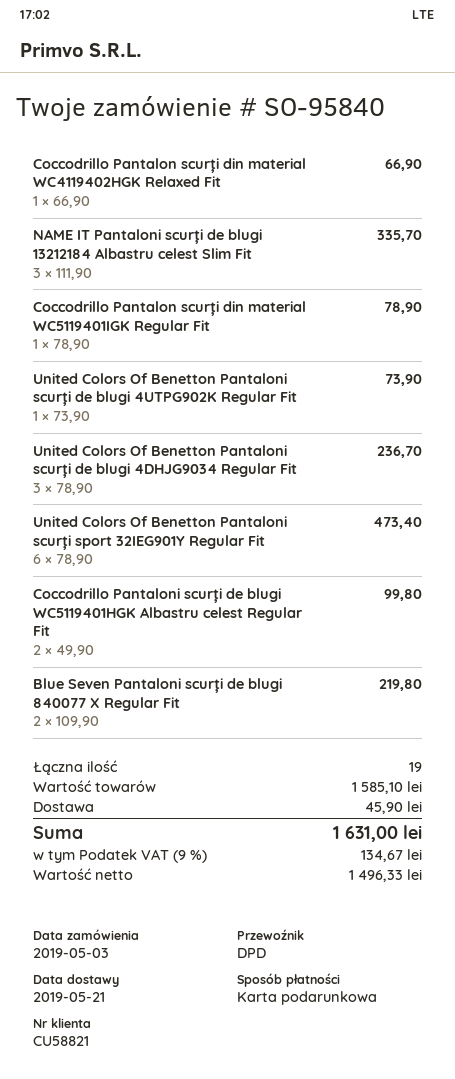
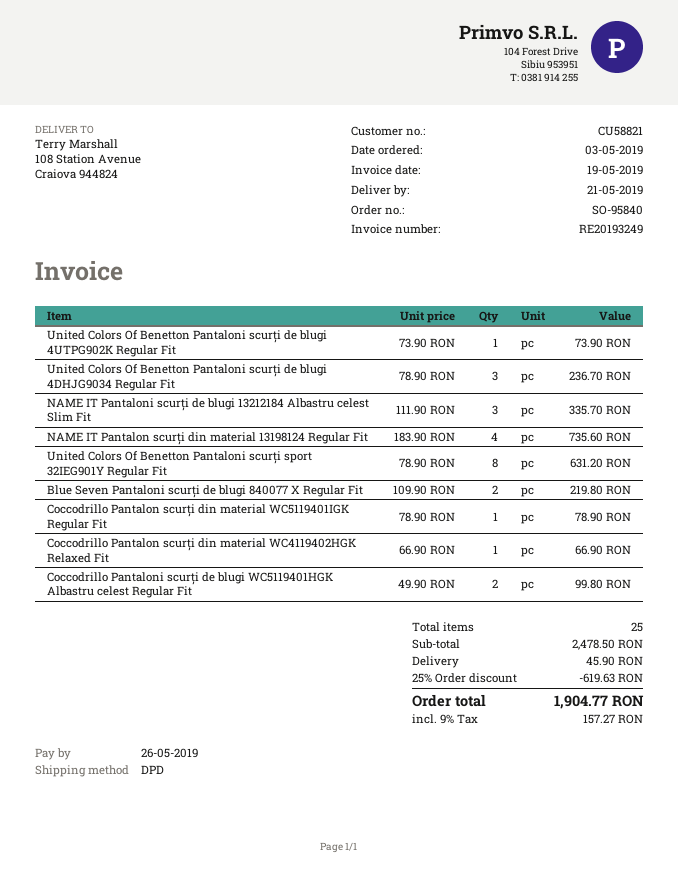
United Colors Of Benetton Pantaloni scurți sport 32IEG901Y Regular Fit: 6 x 78.90 = 473.40 -> 8 x 78.90 = 631.20
NAME IT Pantalon scurți din material 13198124 Regular Fit: none -> 4 x 183.90 = 735.60
total quantity: 19 -> 25
subtotal: 1585.10 -> 2478.50
discount: none -> 25% = 619.63
tax: 9% = 134.67 -> 9% = 157.27
total: 1631.00 -> 1904.77

